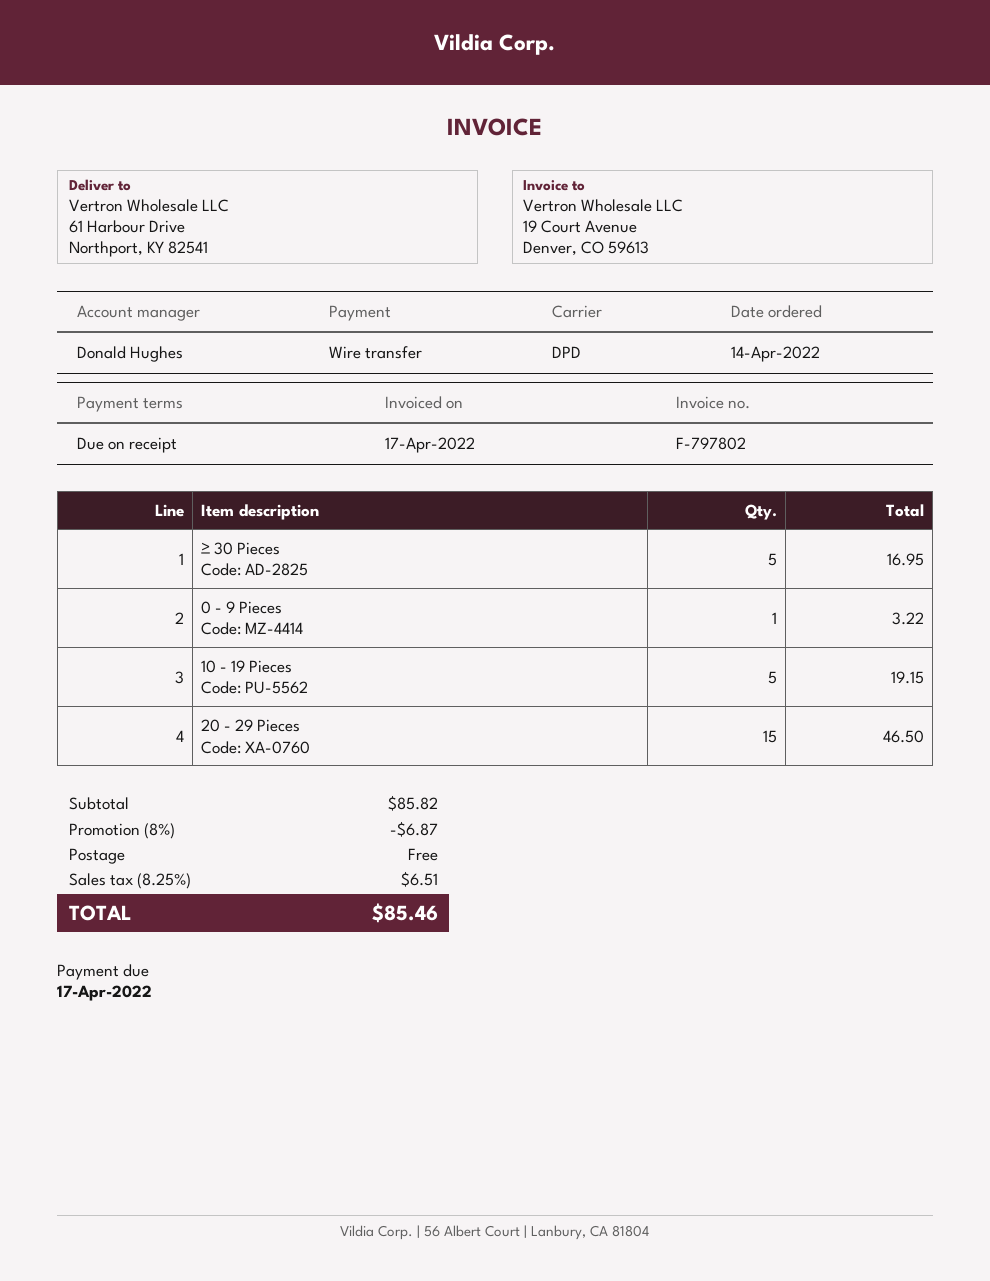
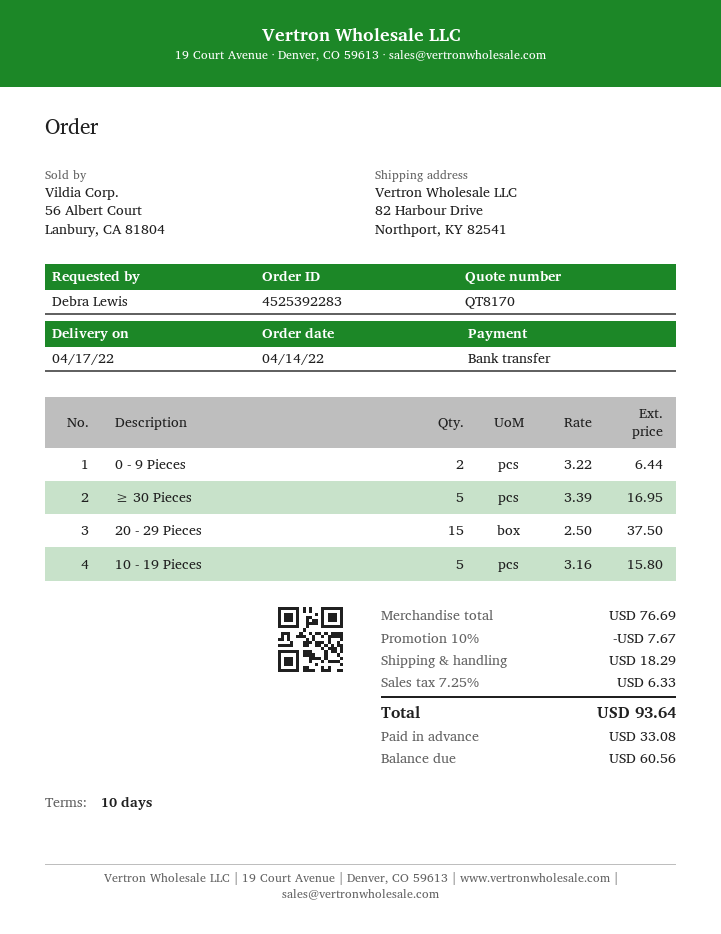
payment terms: on receipt -> 10 days
ship to: 61 Harbour Drive, Northport, KY 82541 -> 82 Harbour Drive, Northport, KY 82541
0 - 9 Pieces: 1 for 3.22 -> 2 for 6.44
10 - 19 Pieces: 5 for 19.15 -> 5 for 15.80
20 - 29 Pieces: 15 for 46.50 -> 15 for 37.50
subtotal: 85.82 -> 76.69
discount: 8% = 6.87 -> 10% = 7.67
shipping: 0.00 -> 18.29
tax: 8.25% = 6.51 -> 7.25% = 6.33
total: 85.46 -> 93.64

